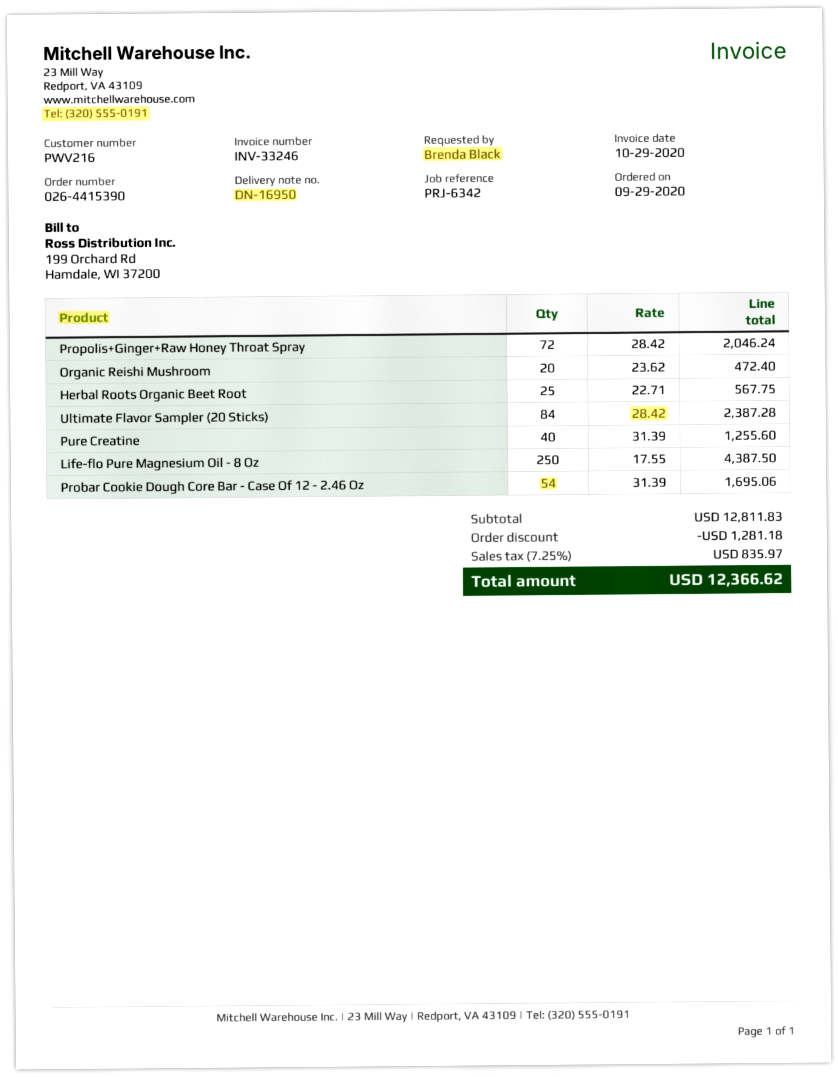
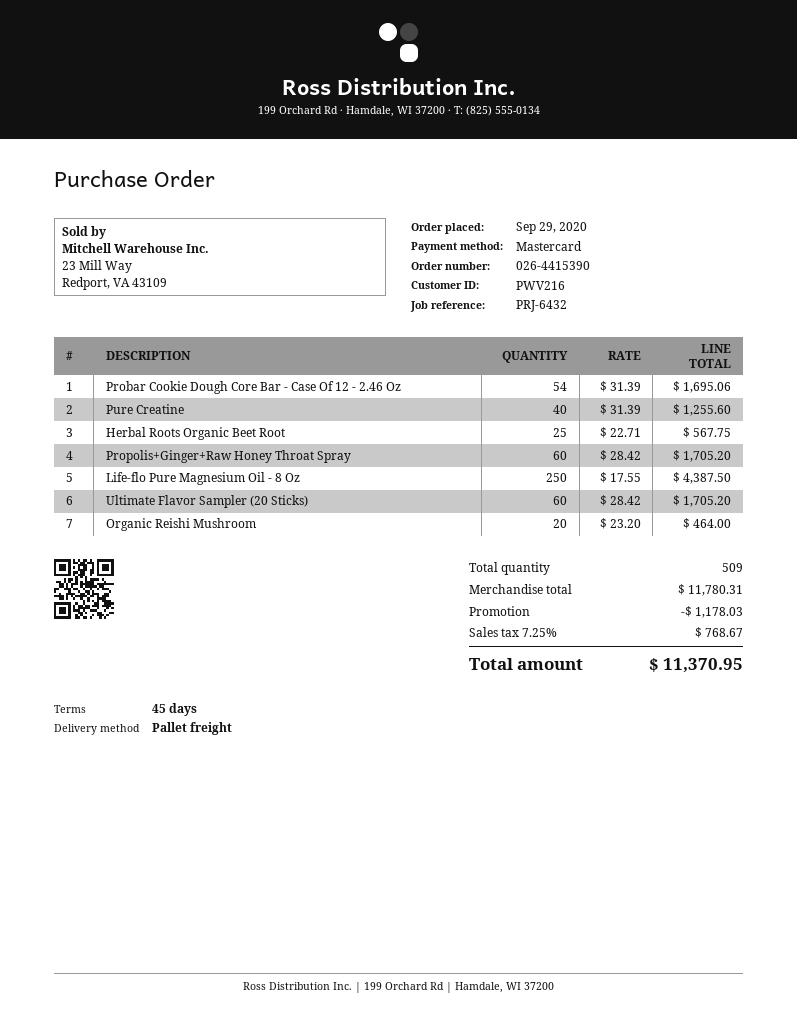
reference: PRJ-6342 -> PRJ-6432
Propolis+Ginger+Raw Honey Throat Spray: 72 x 28.42 = 2046.24 -> 60 x 28.42 = 1705.20
Organic Reishi Mushroom: 20 x 23.62 = 472.40 -> 20 x 23.20 = 464.00
Ultimate Flavor Sampler (20 Sticks): 84 x 28.42 = 2387.28 -> 60 x 28.42 = 1705.20
subtotal: 12811.83 -> 11780.31
discount: 1281.18 -> 1178.03
tax: 7.25% = 835.97 -> 7.25% = 768.67
total: 12366.62 -> 11370.95

